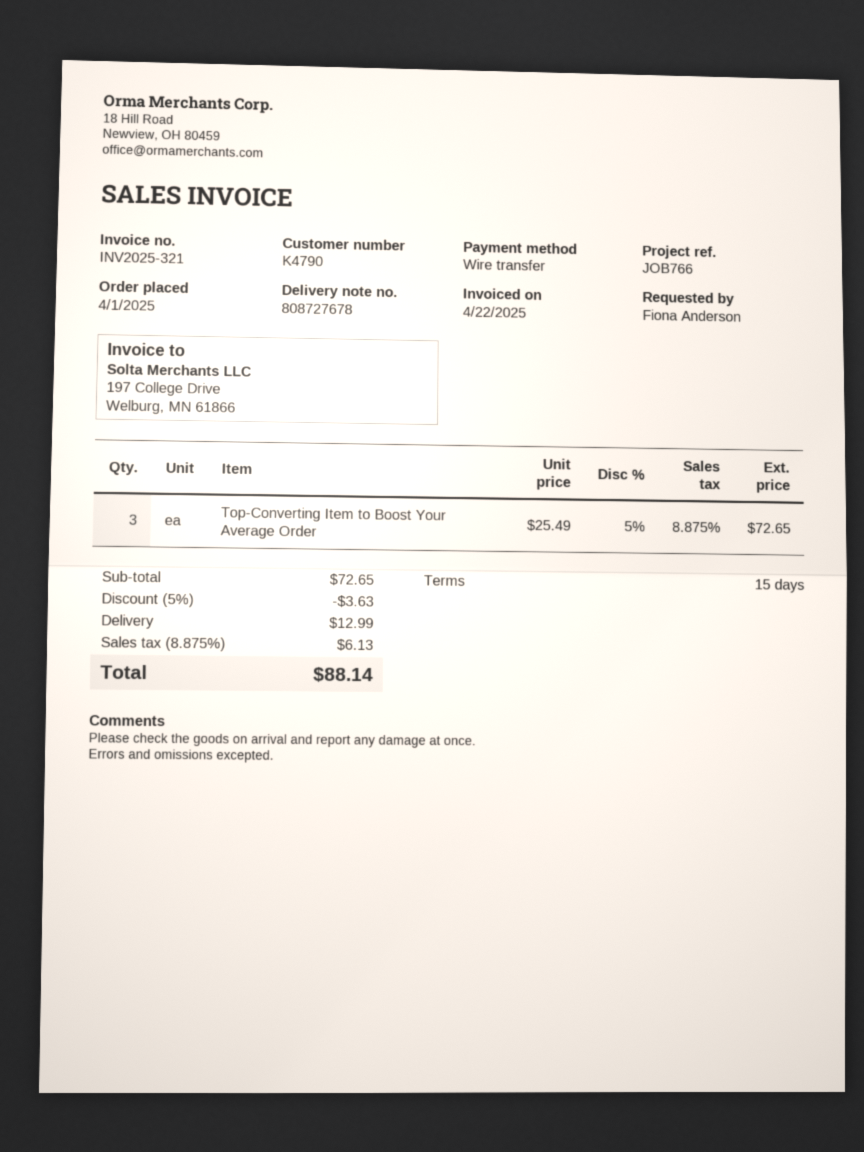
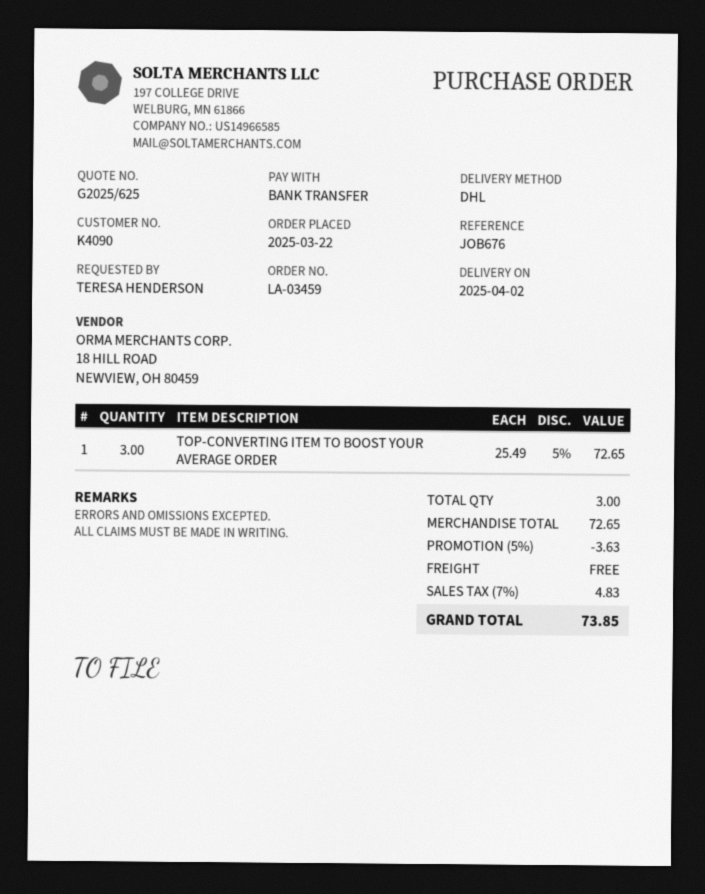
order date: 2025-04-01 -> 2025-03-22
customer number: K4790 -> K4090
reference: JOB766 -> JOB676
ordered by: Fiona Anderson -> TERESA HENDERSON
shipping: 12.99 -> 0.00
tax: 8.875% = 6.13 -> 7% = 4.83
total: 88.14 -> 73.85

